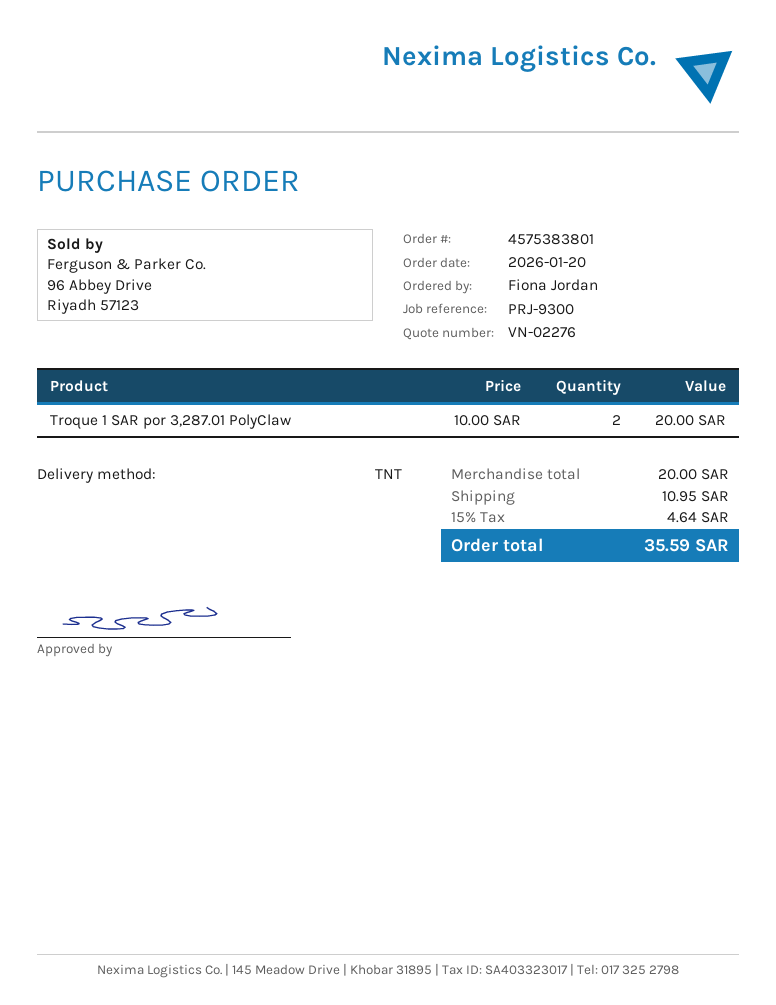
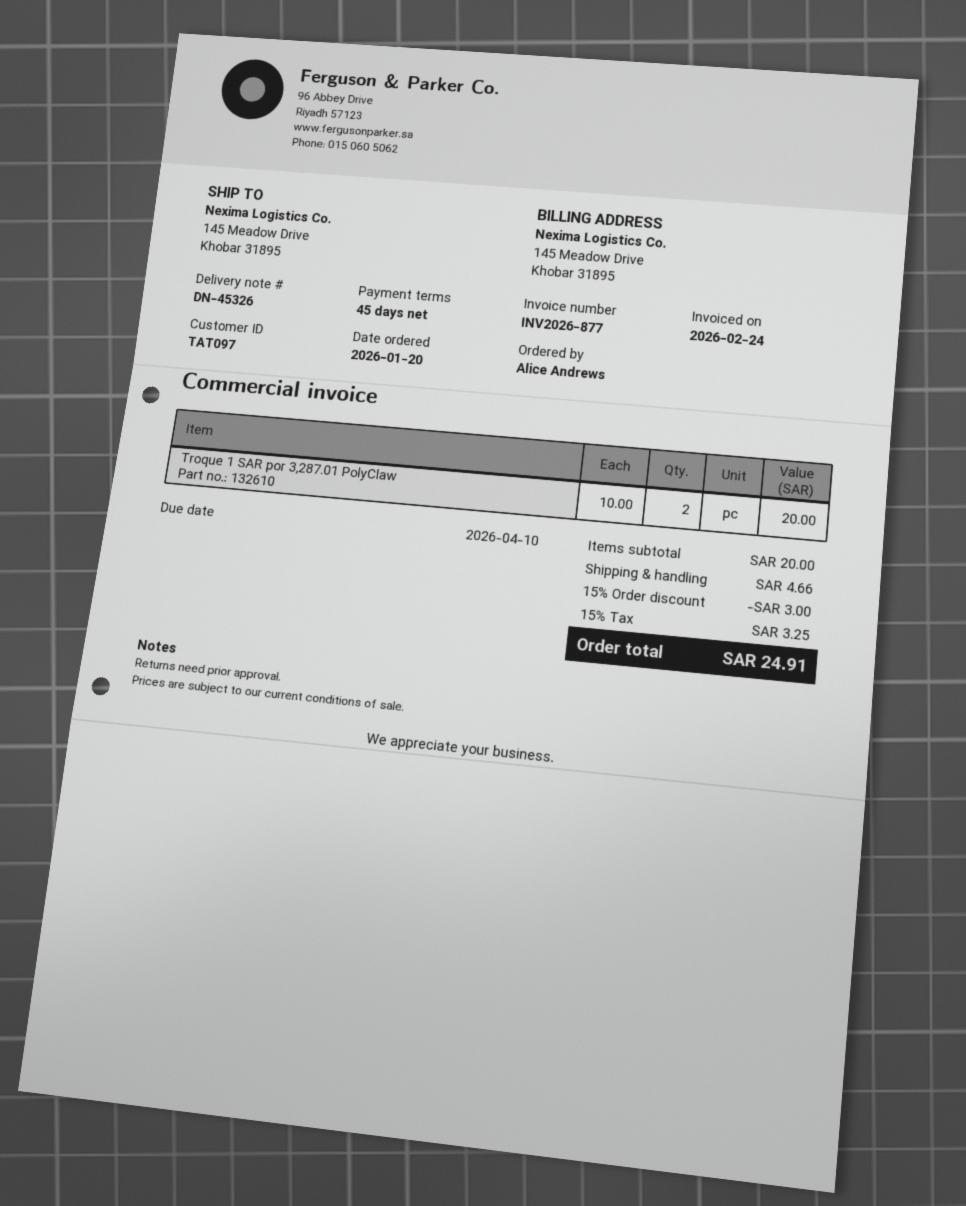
ordered by: Fiona Jordan -> Alice Andrews
discount: none -> 15% = 3.00
shipping: 10.95 -> 4.66
tax: 15% = 4.64 -> 15% = 3.25
total: 35.59 -> 24.91

